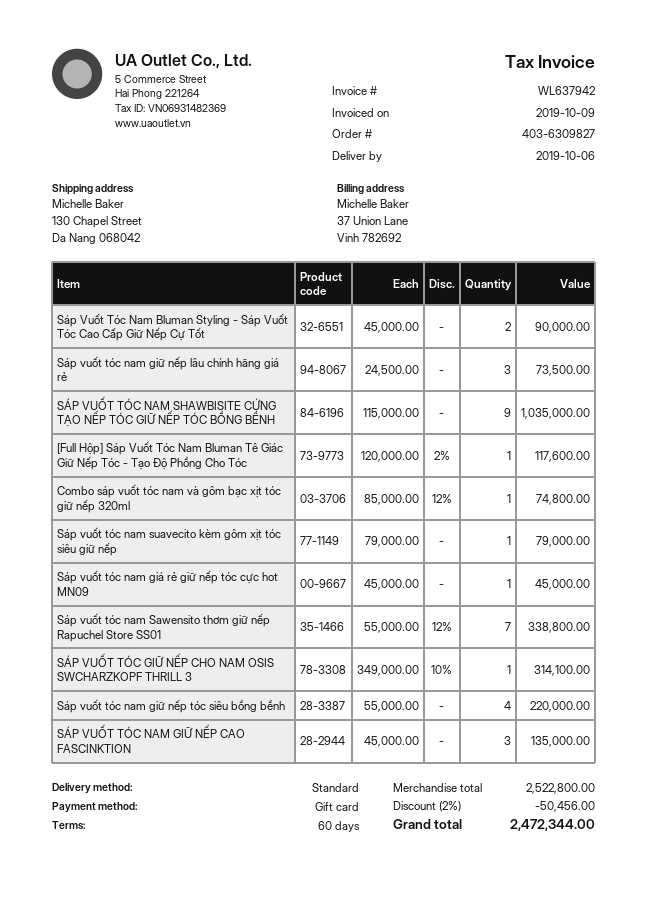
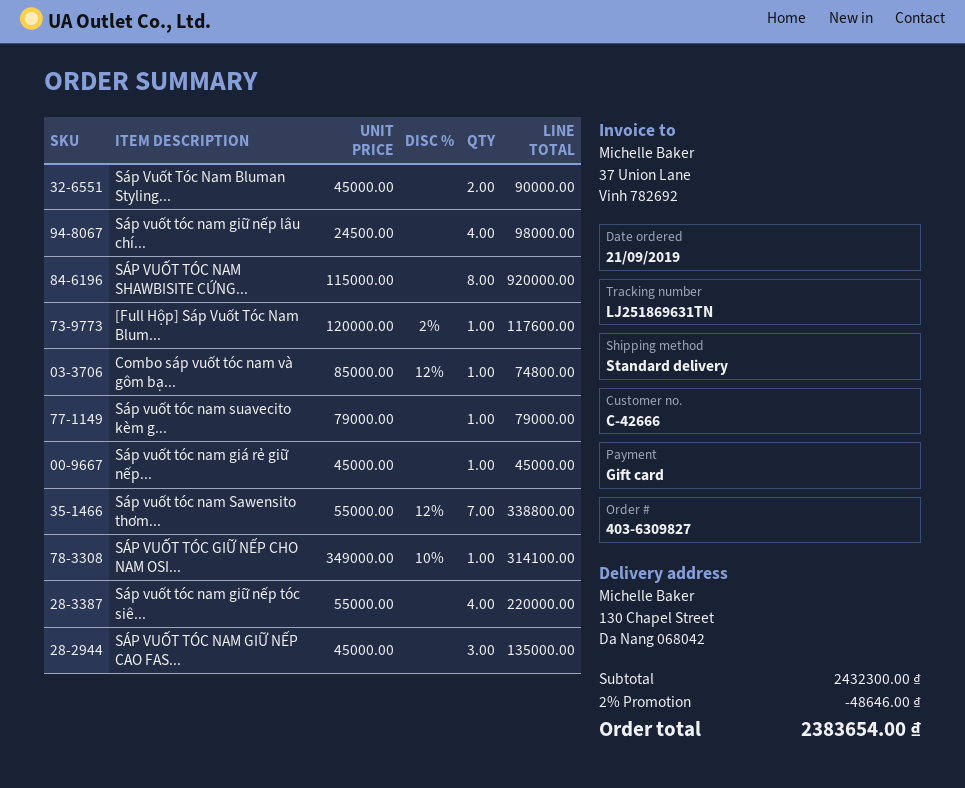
Sáp vuốt tóc nam giữ nếp lâu chính hãng giá rẻ: 3 x 24500.00 = 73500.00 -> 4 x 24500.00 = 98000.00
SÁP VUỐT TÓC NAM SHAWBISITE CỨNG TẠO NẾP TÓC GIỮ NẾP TÓC BỒNG BỀNH: 9 x 115000.00 = 1035000.00 -> 8 x 115000.00 = 920000.00
subtotal: 2522800.00 -> 2432300.00
discount: 2% = 50456.00 -> 2% = 48646.00
total: 2472344.00 -> 2383654.00

